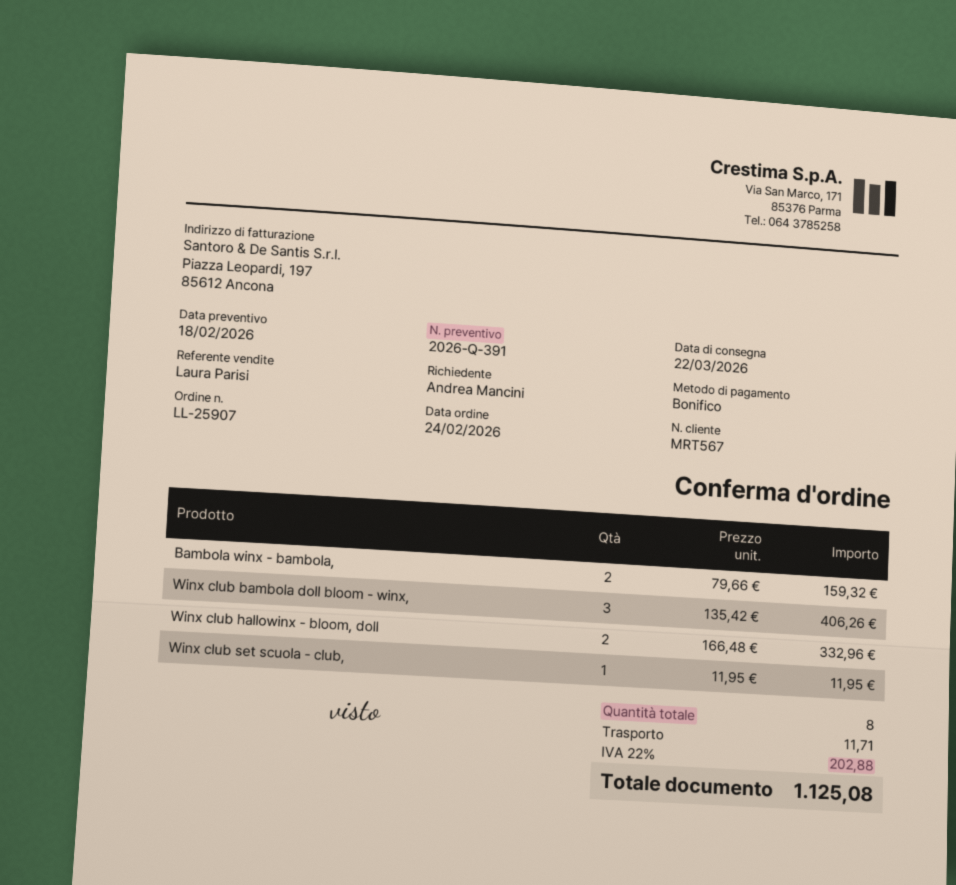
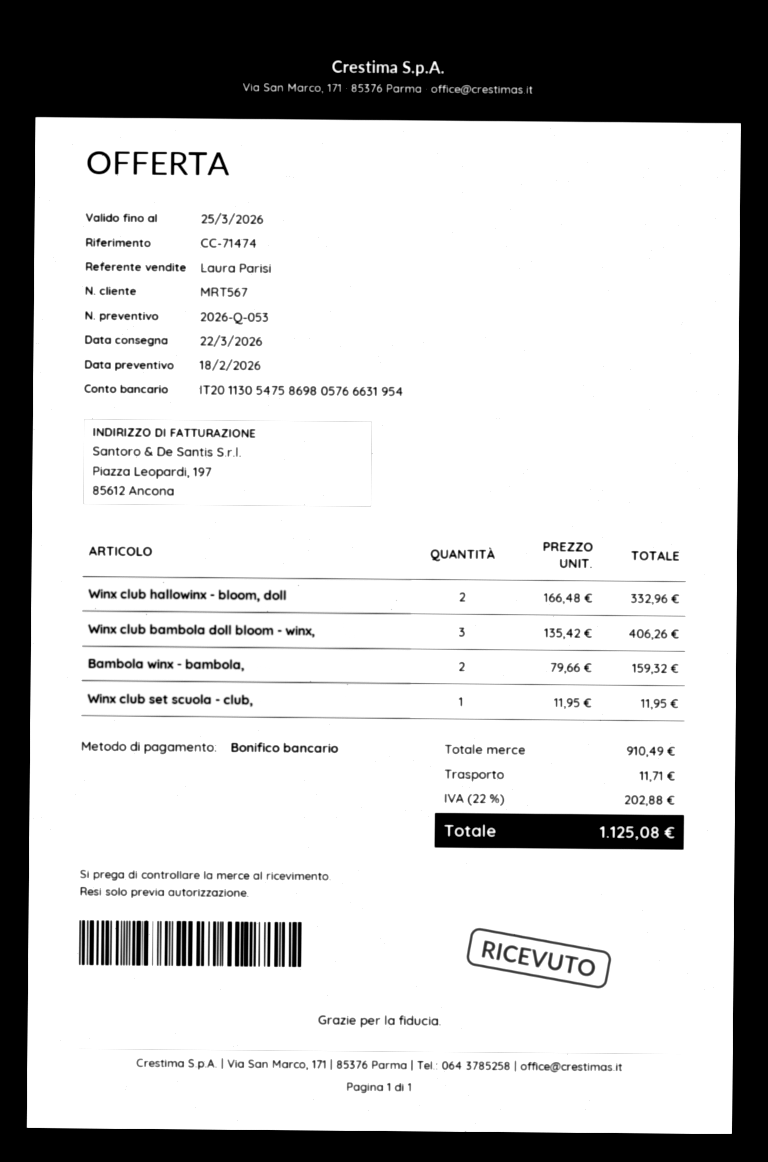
quote number: 2026-Q-391 -> 2026-Q-053

